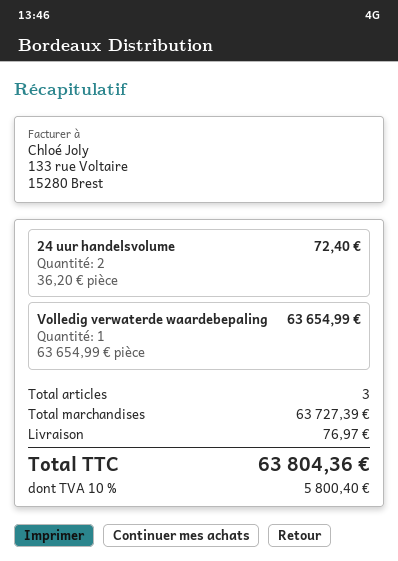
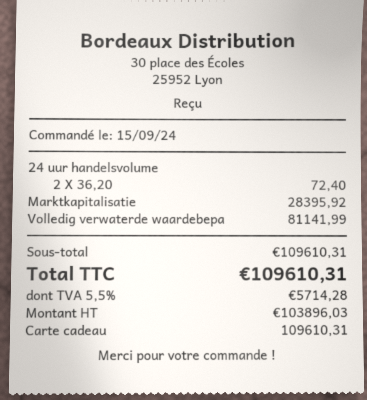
Volledig verwaterde waardebepaling: 1 x 63654.99 = 63654.99 -> 1 x 81141.99 = 81141.99
Marktkapitalisatie: none -> 1 x 28395.92 = 28395.92
subtotal: 63727.39 -> 109610.31
shipping: 76.97 -> none
tax: 10% = 5800.40 -> 5.5% = 5714.28
total: 63804.36 -> 109610.31

